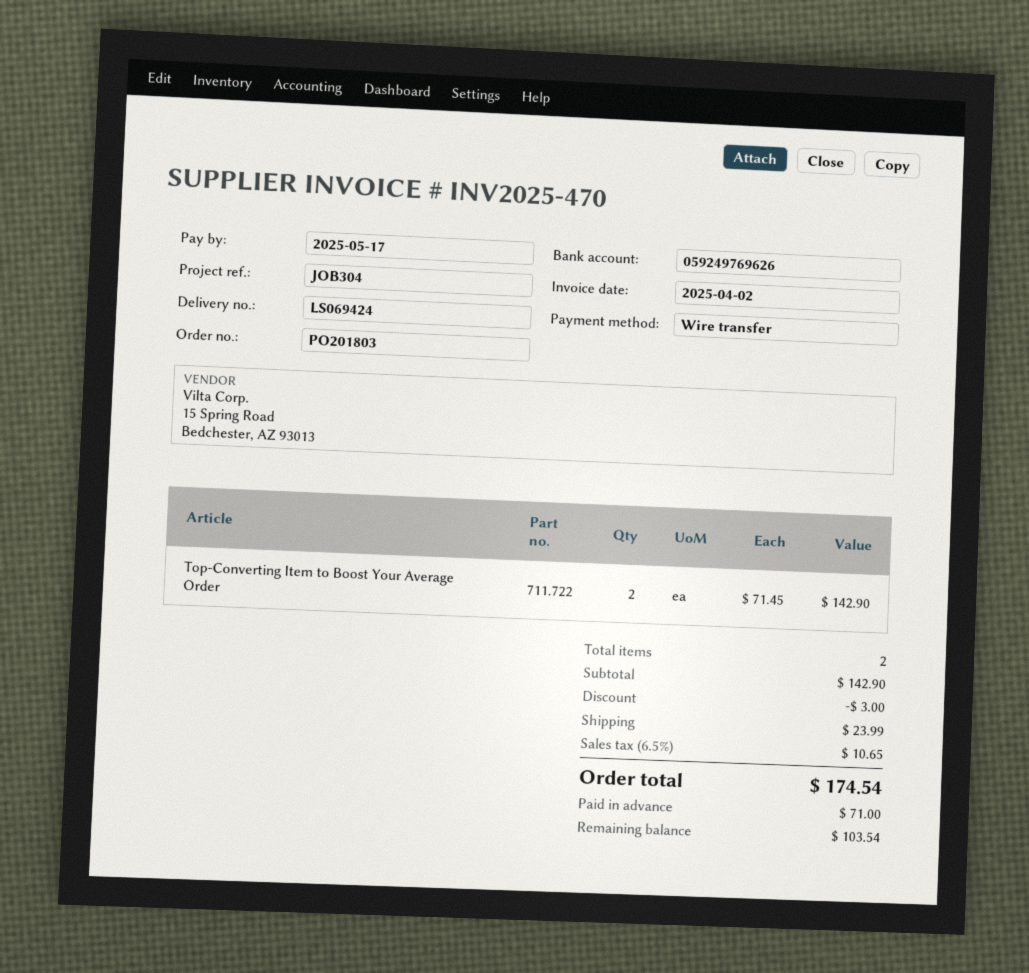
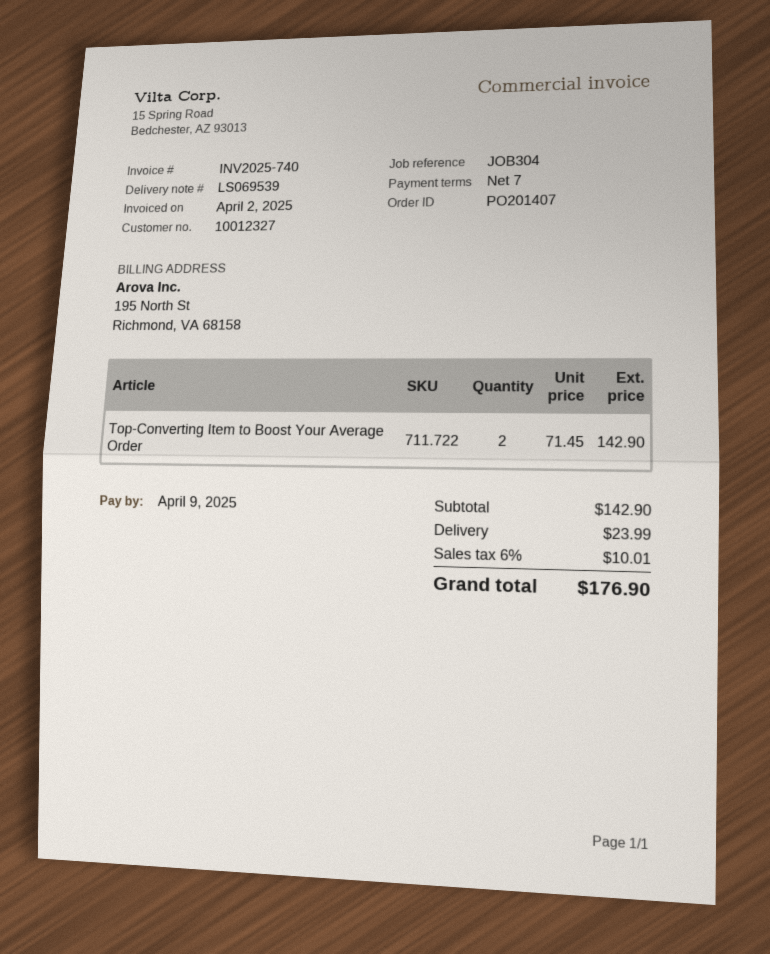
order number: PO201803 -> PO201407
delivery note number: LS069424 -> LS069539
invoice number: INV2025-470 -> INV2025-740
due date: 2025-05-17 -> 2025-04-09
discount: 3.00 -> none
tax: 6.5% = 10.65 -> 6% = 10.01
total: 174.54 -> 176.90

